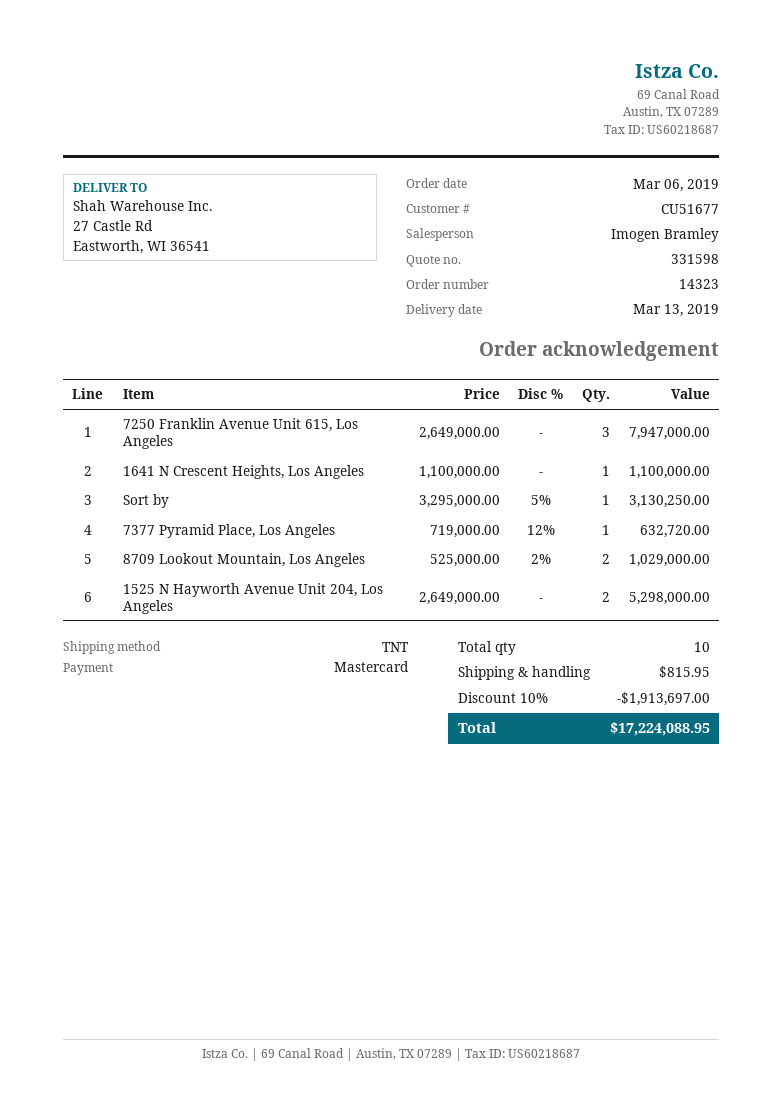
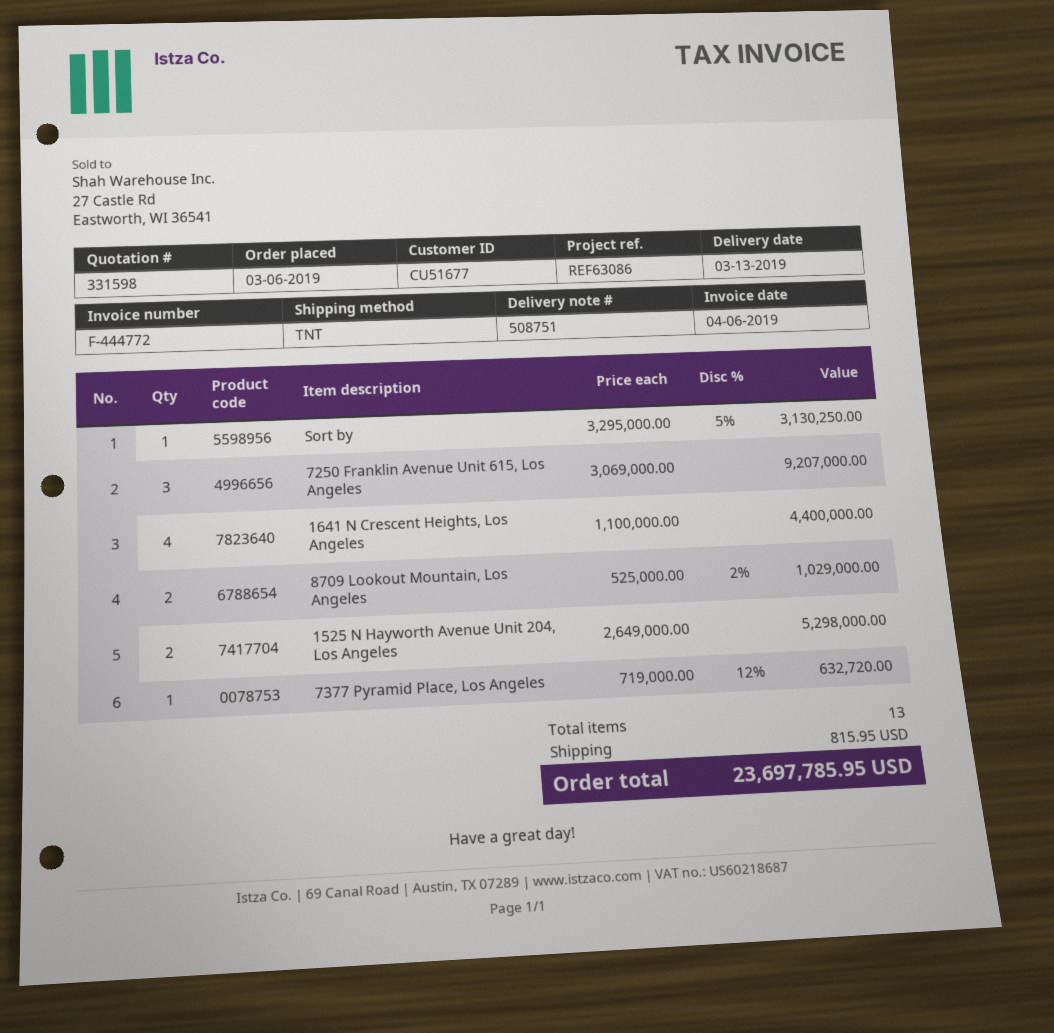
7250 Franklin Avenue Unit 615, Los Angeles: 3 x 2649000.00 = 7947000.00 -> 3 x 3069000.00 = 9207000.00
1641 N Crescent Heights, Los Angeles: 1 x 1100000.00 = 1100000.00 -> 4 x 1100000.00 = 4400000.00
total quantity: 10 -> 13
discount: 10% = 1913697.00 -> none
total: 17224088.95 -> 23697785.95

